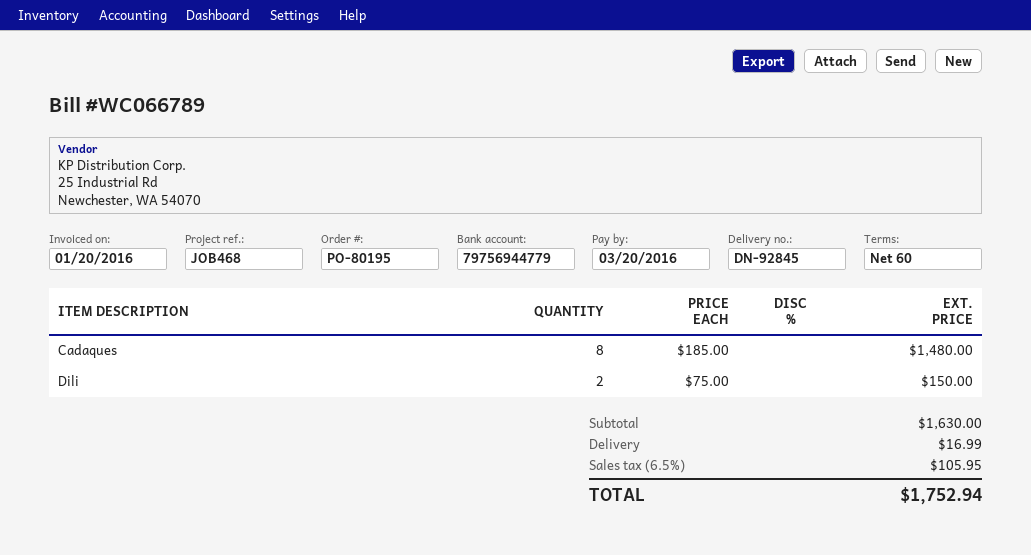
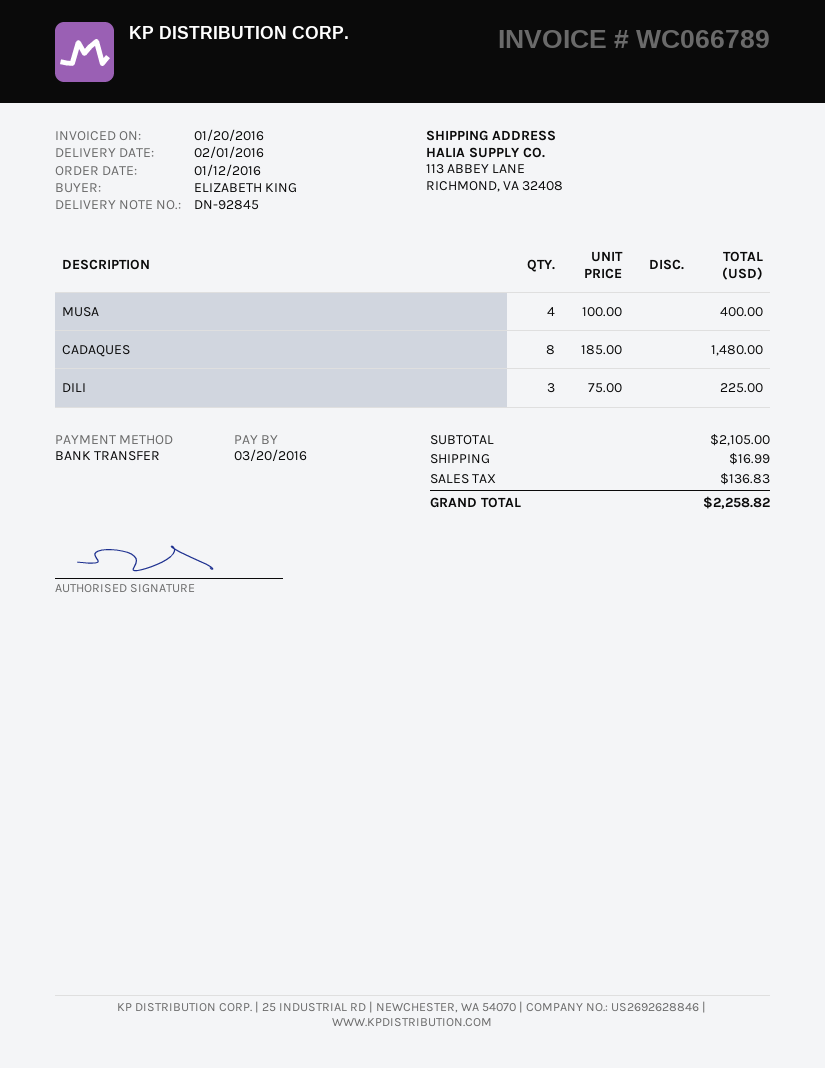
Dili: 2 x 75.00 = 150.00 -> 3 x 75.00 = 225.00
MUSA: none -> 4 x 100.00 = 400.00
subtotal: 1630.00 -> 2105.00
tax: 105.95 -> 136.83
total: 1752.94 -> 2258.82

